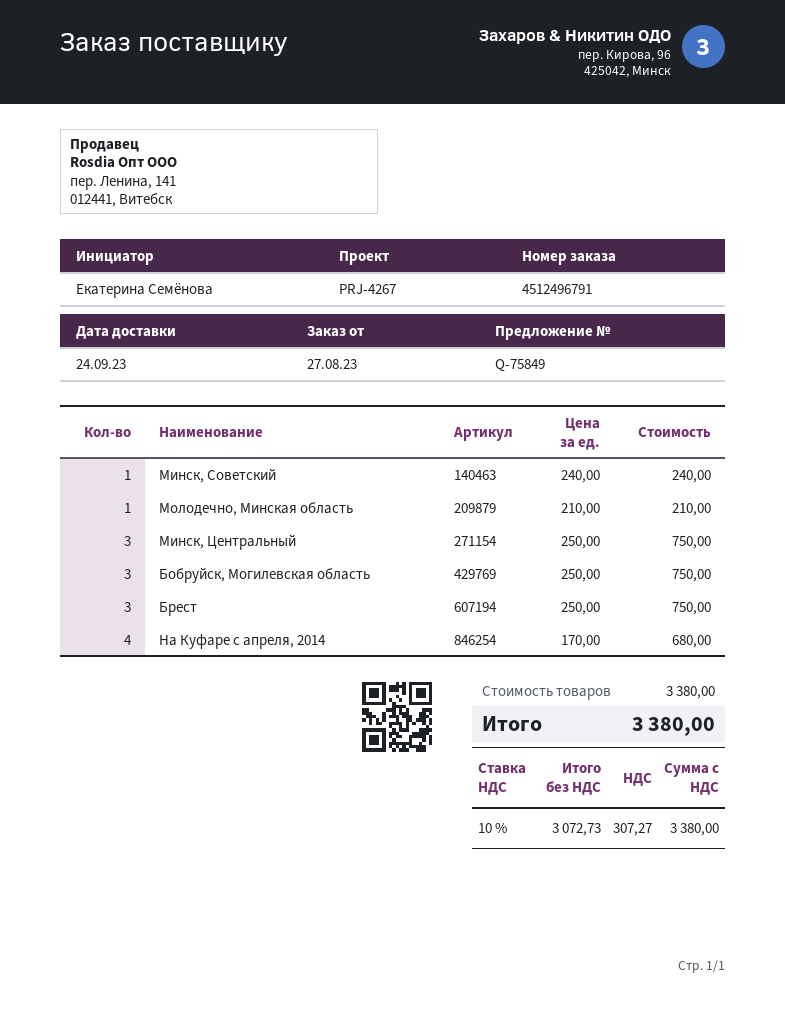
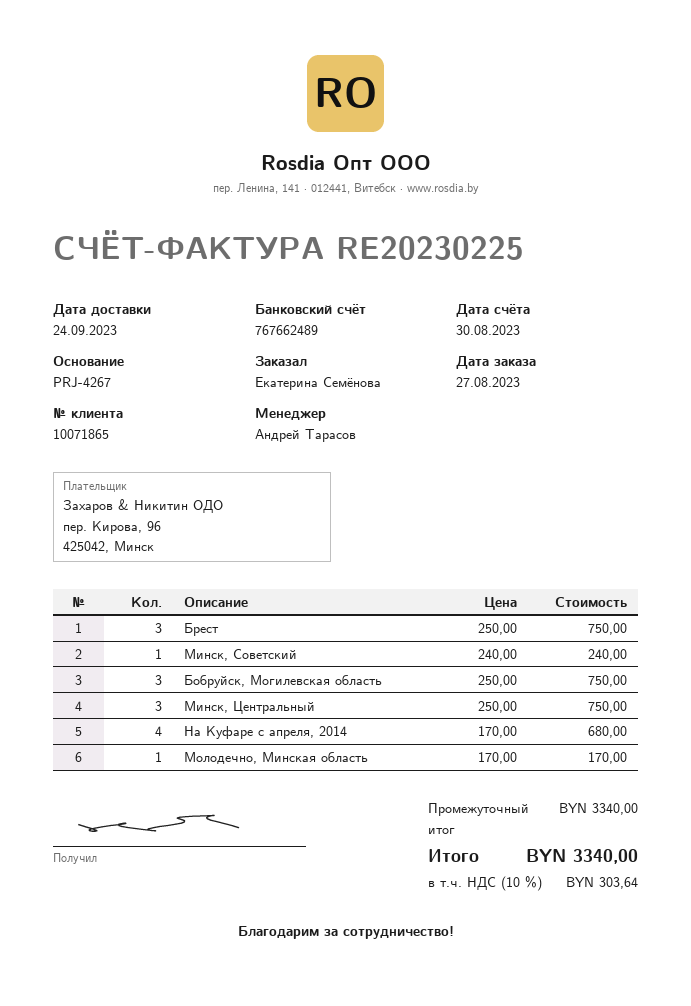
Молодечно, Минская область: 1 x 210.00 = 210.00 -> 1 x 170.00 = 170.00
subtotal: 3380.00 -> 3340.00
tax: 10% = 307.27 -> 10% = 303.64
total: 3380.00 -> 3340.00

